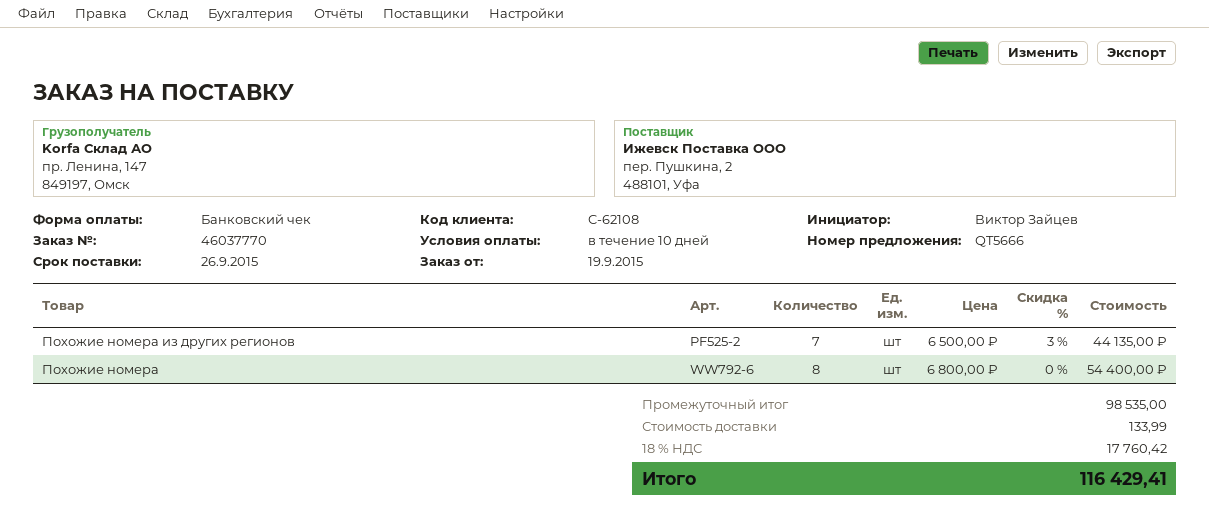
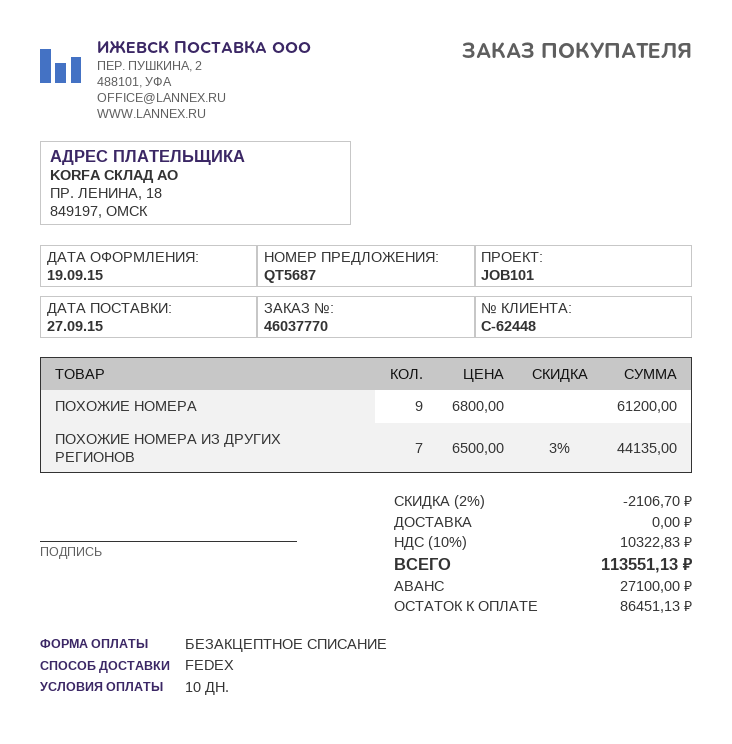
quote number: QT5666 -> QT5687
delivery date: 2015-09-26 -> 2015-09-27
customer number: C-62108 -> C-62448
payment method: cheque -> direct debit
Похожие номера: 8 x 6800.00 = 54400.00 -> 9 x 6800.00 = 61200.00
discount: none -> 2% = 2106.70
shipping: 133.99 -> 0.00
tax: 18% = 17760.42 -> 10% = 10322.83
total: 116429.41 -> 113551.13

